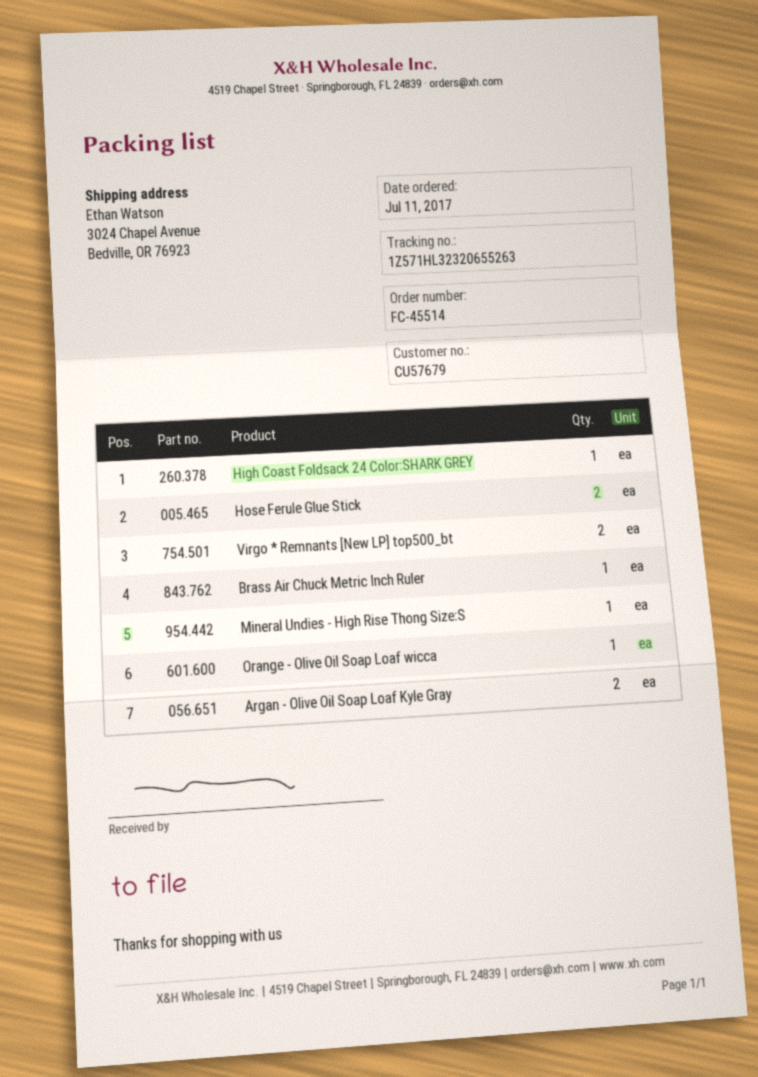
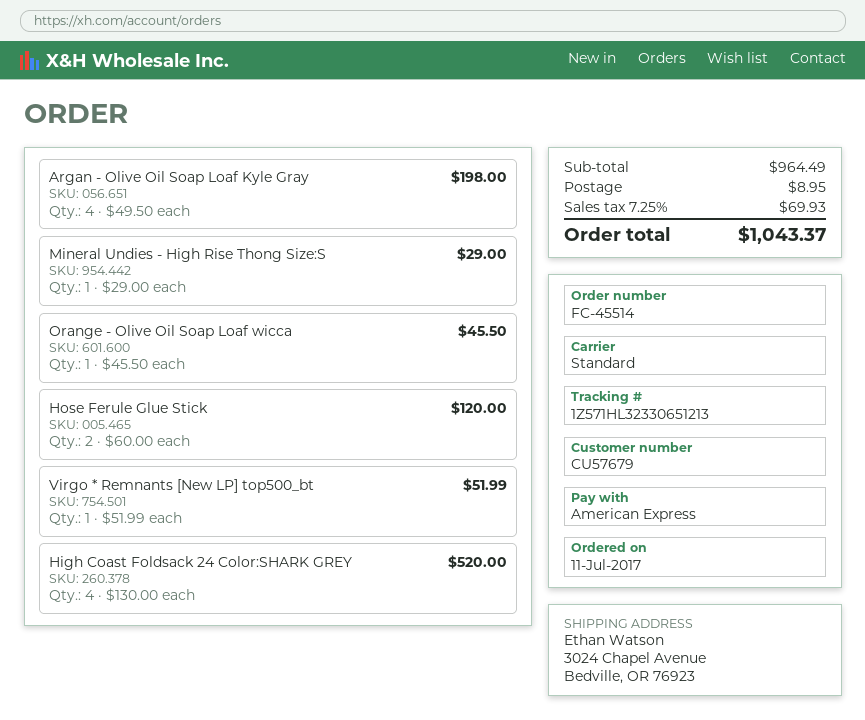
tracking number: 1Z571HL32320655263 -> 1Z571HL32330651213
High Coast Foldsack 24 Color:SHARK GREY: 1 -> 4
Virgo * Remnants [New LP] top500_bt: 2 -> 1
Brass Air Chuck Metric Inch Ruler: 1 -> none
Argan - Olive Oil Soap Loaf Kyle Gray: 2 -> 4

